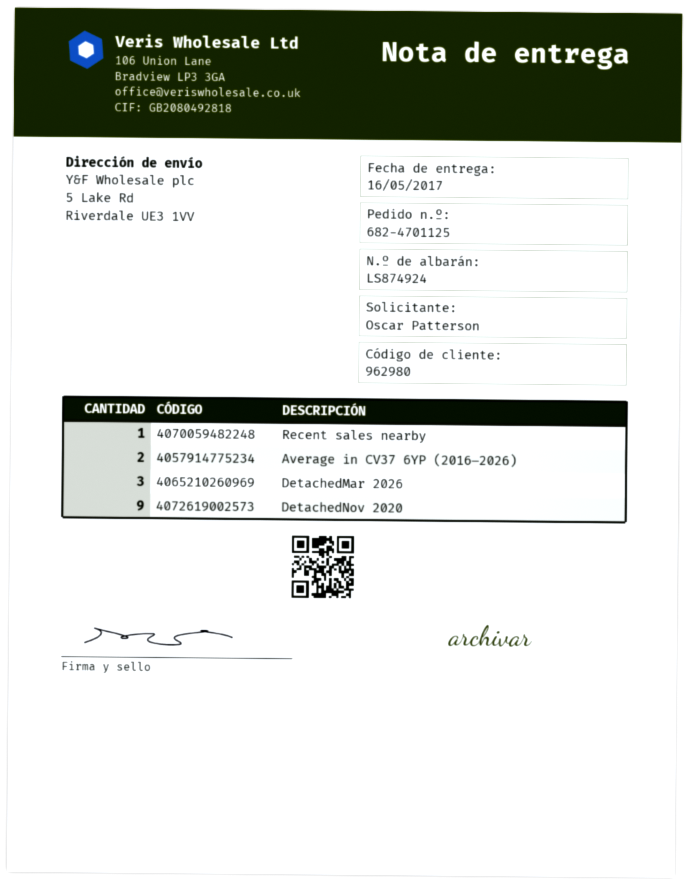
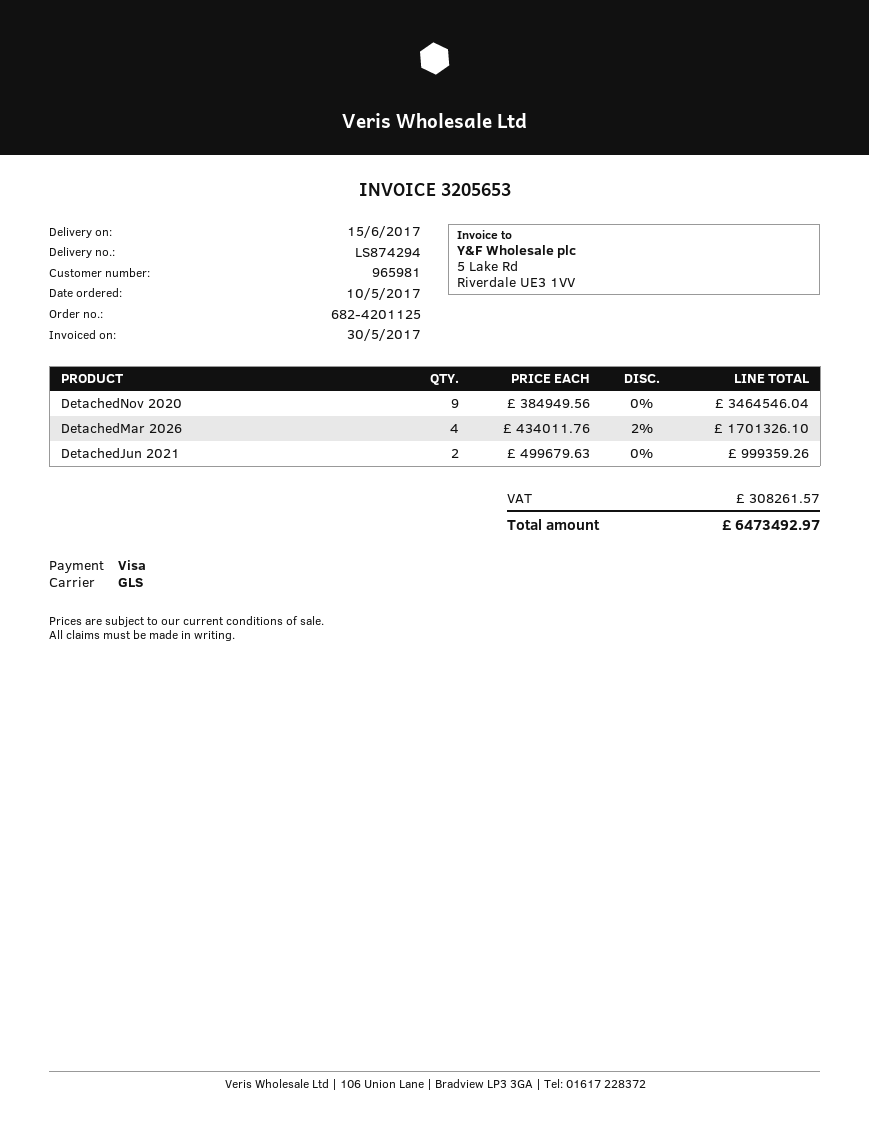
order number: 682-4701125 -> 682-4201125
delivery note number: LS874924 -> LS874294
delivery date: 2017-05-16 -> 2017-06-15
customer number: 962980 -> 965981
Recent sales nearby: 1 -> none
Average in CV37 6YP (2016–2026): 2 -> none
DetachedMar 2026: 3 -> 4
DetachedJun 2021: none -> 2

